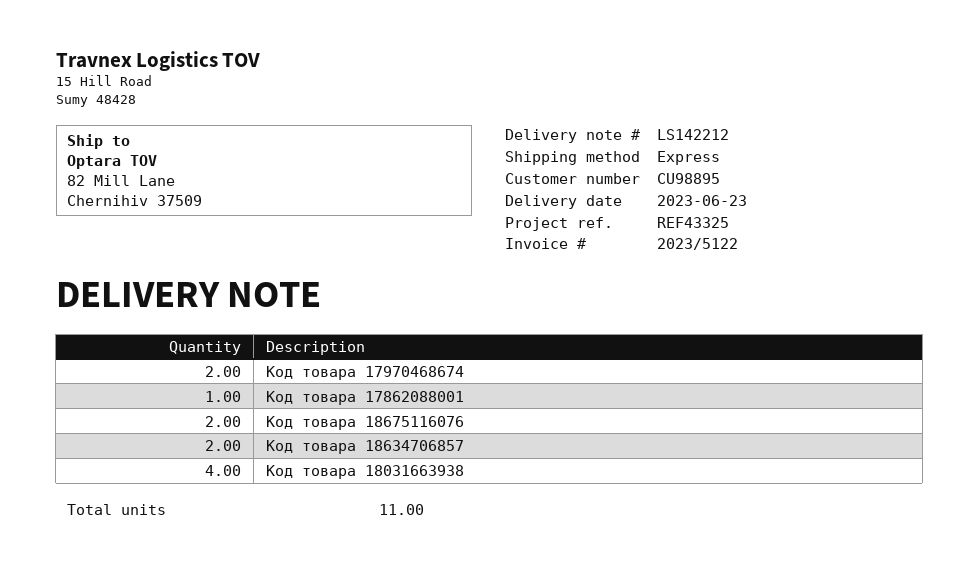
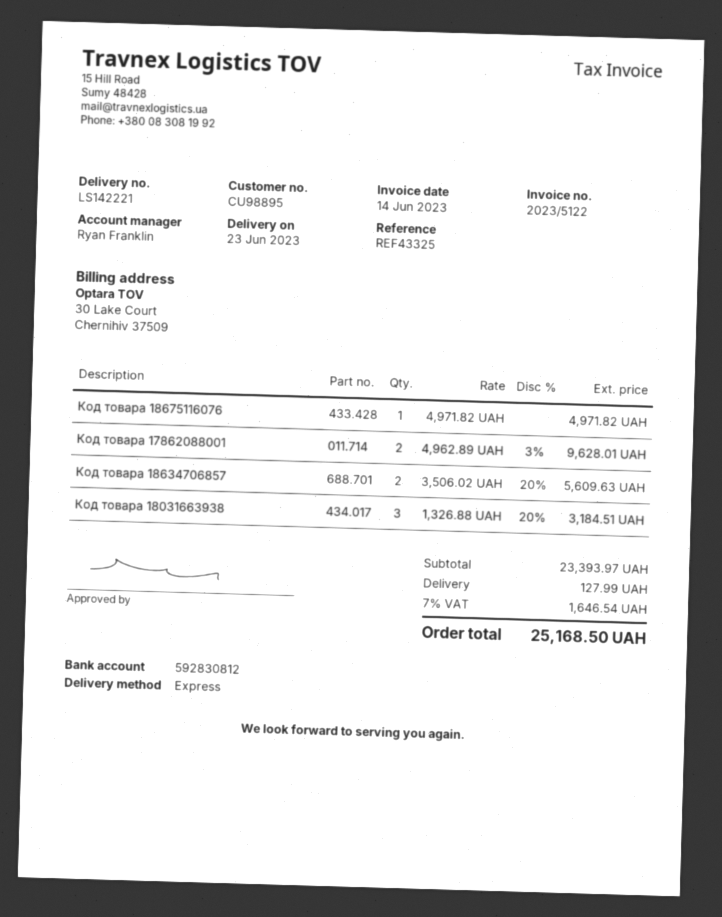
delivery note number: LS142212 -> LS142221
Код товара 17970468674: 2 -> none
Код товара 17862088001: 1 -> 2
Код товара 18675116076: 2 -> 1
Код товара 18031663938: 4 -> 3

